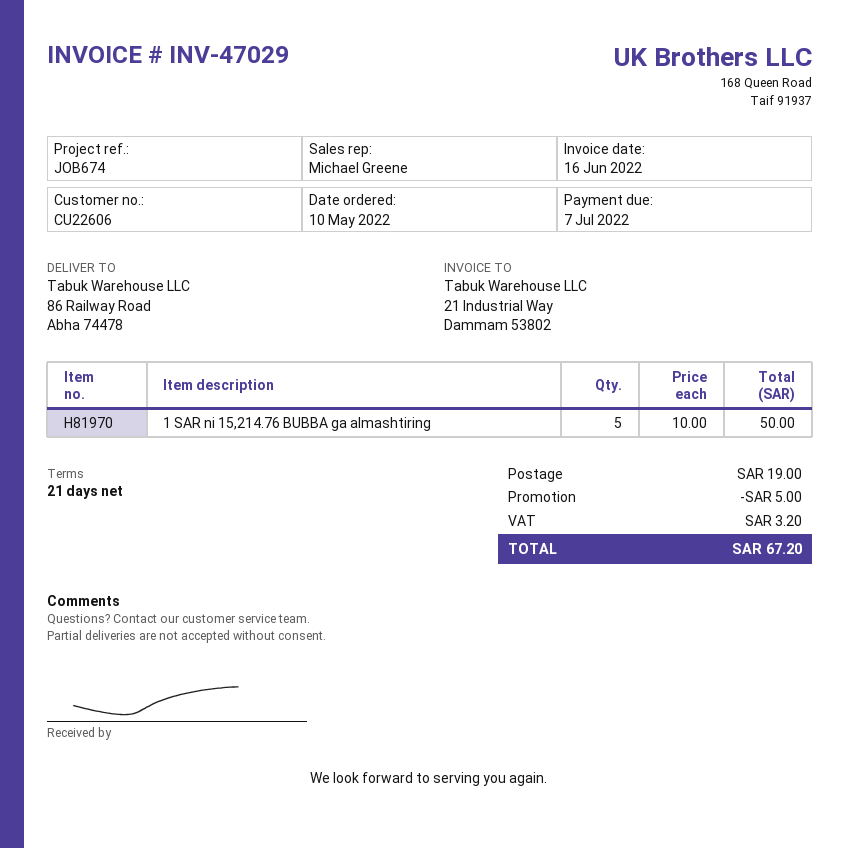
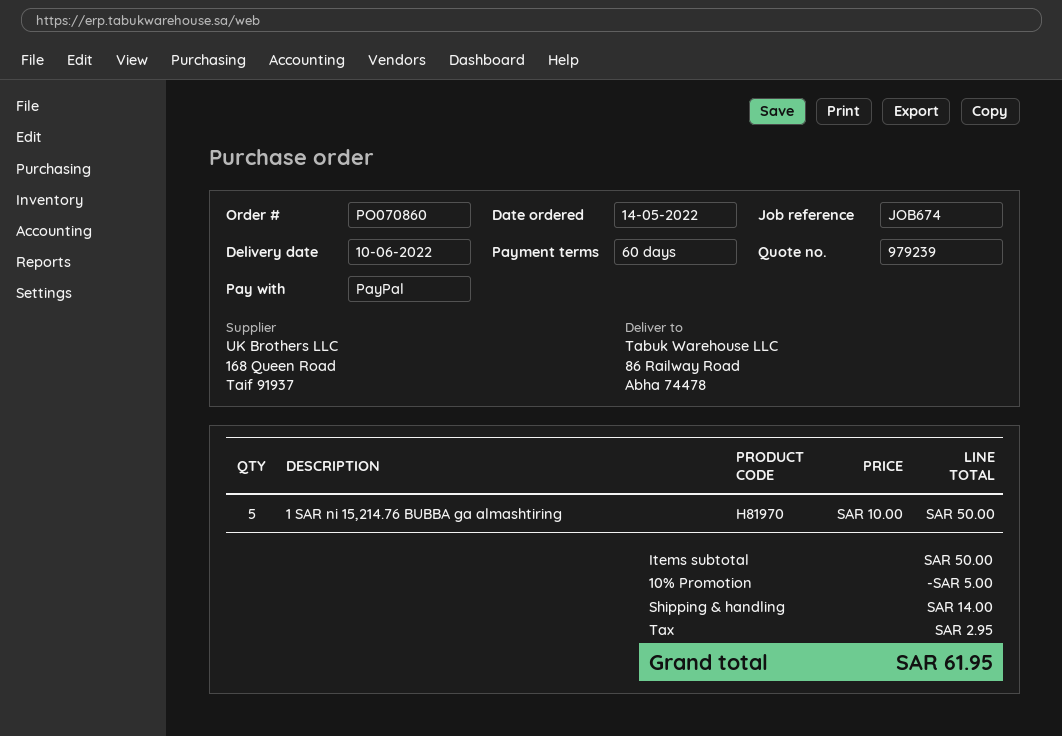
order date: 2022-05-10 -> 2022-05-14
payment terms: 21 days -> 60 days
shipping: 19.00 -> 14.00
tax: 3.20 -> 2.95
total: 67.20 -> 61.95

